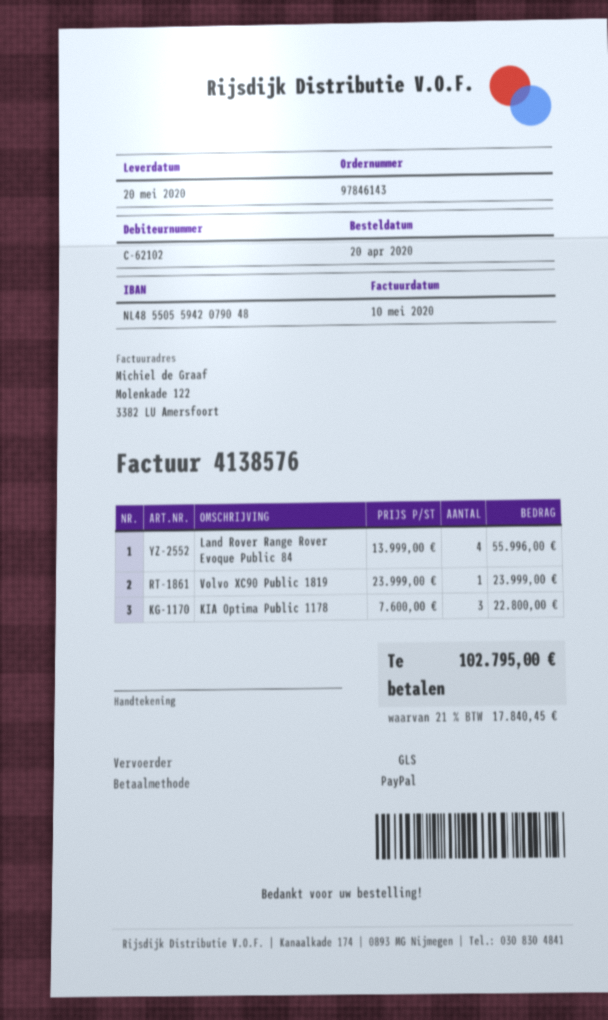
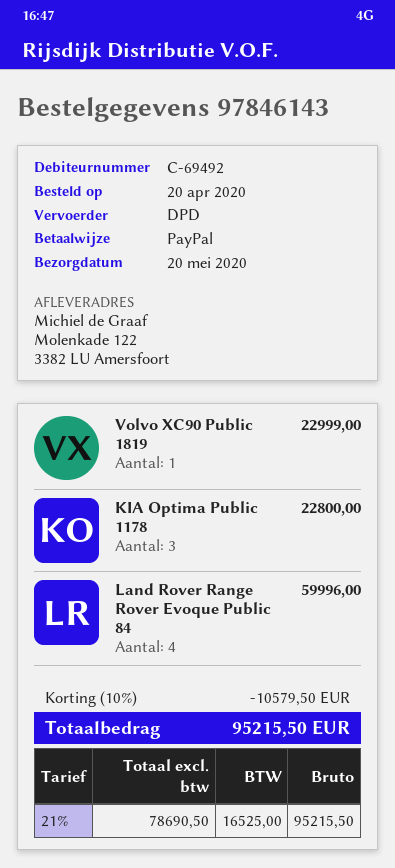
customer number: C-62102 -> C-69492
shipping method: GLS -> DPD
Land Rover Range Rover Evoque Public 84: 4 for 55996.00 -> 4 for 59996.00
Volvo XC90 Public 1819: 1 for 23999.00 -> 1 for 22999.00
discount: none -> 10% = 10579.50
tax: 21% = 17840.45 -> 21% = 16525.00
total: 102795.00 -> 95215.50

